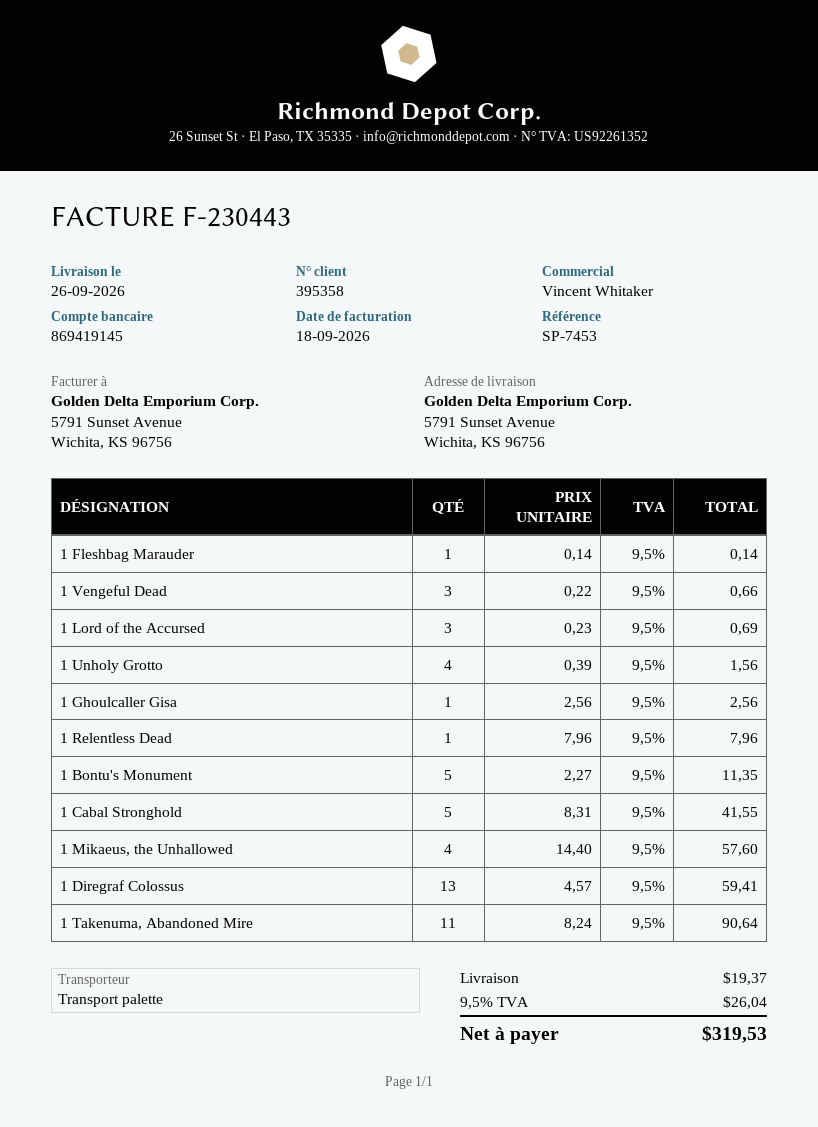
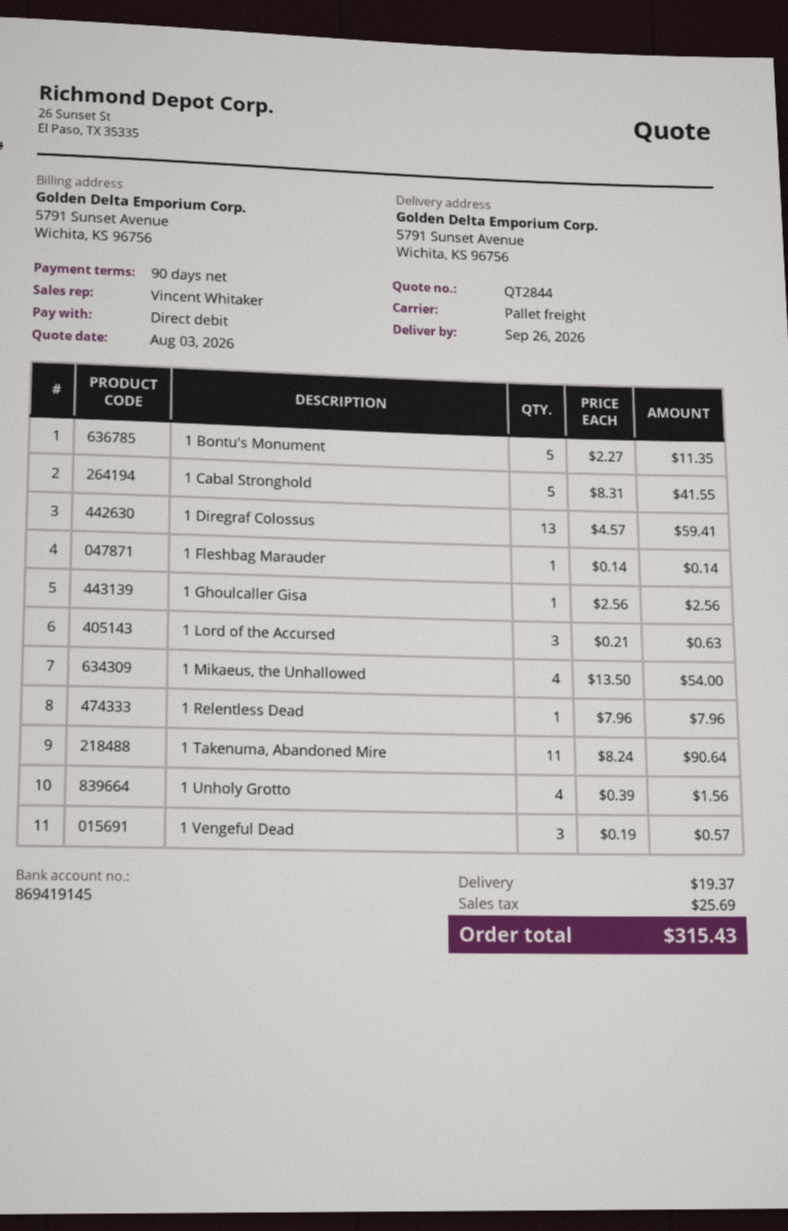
1 Vengeful Dead: 3 x 0.22 = 0.66 -> 3 x 0.19 = 0.57
1 Lord of the Accursed: 3 x 0.23 = 0.69 -> 3 x 0.21 = 0.63
1 Mikaeus, the Unhallowed: 4 x 14.40 = 57.60 -> 4 x 13.50 = 54.00
tax: 26.04 -> 25.69
total: 319.53 -> 315.43

